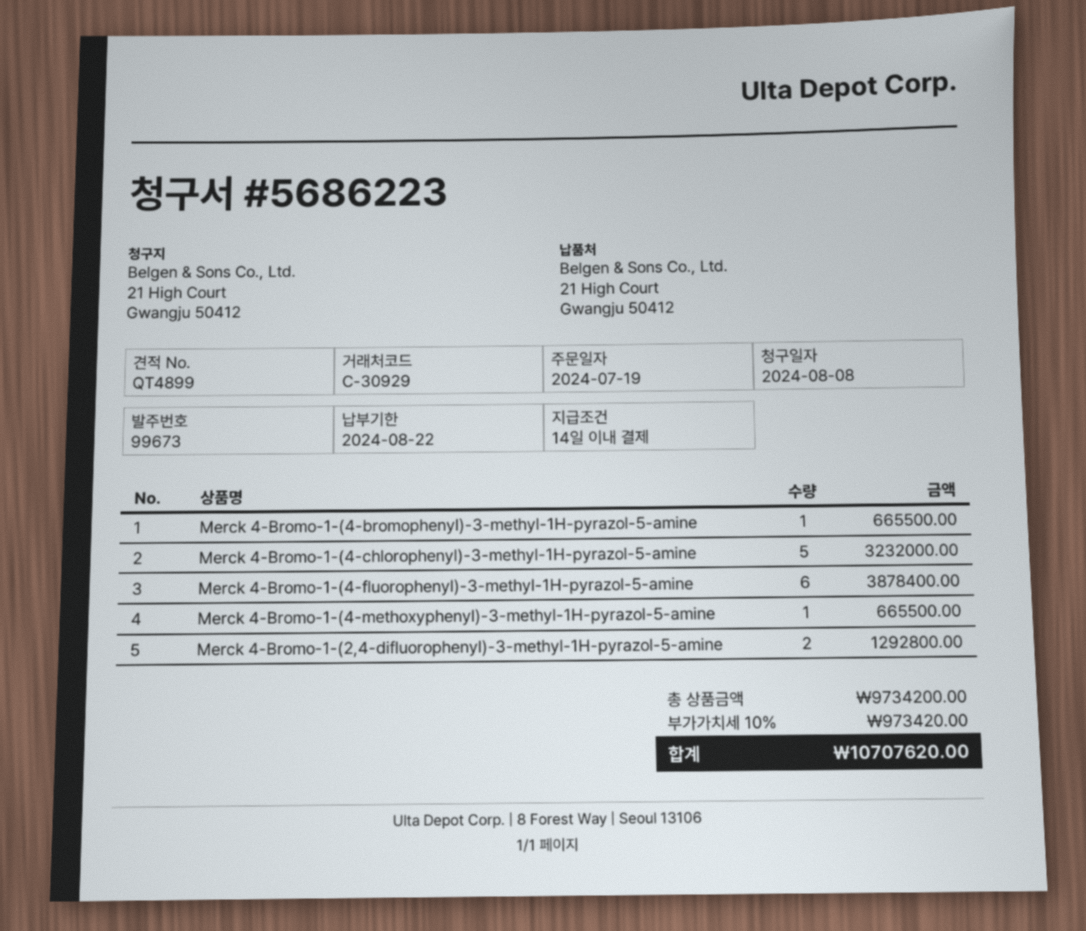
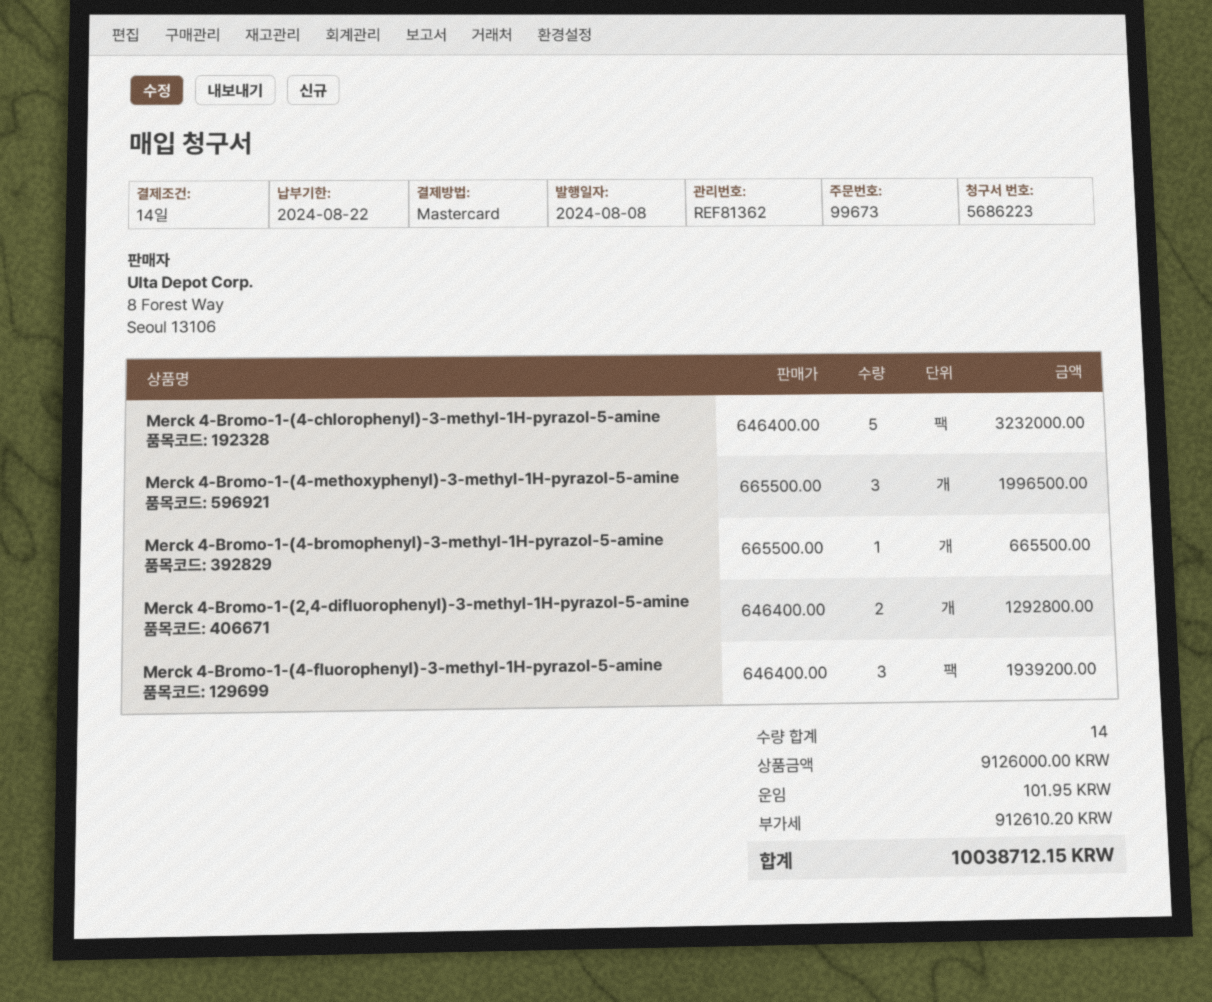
Merck 4-Bromo-1-(4-fluorophenyl)-3-methyl-1H-pyrazol-5-amine: 6 for 3878400.00 -> 3 for 1939200.00
Merck 4-Bromo-1-(4-methoxyphenyl)-3-methyl-1H-pyrazol-5-amine: 1 for 665500.00 -> 3 for 1996500.00
subtotal: 9734200.00 -> 9126000.00
shipping: none -> 101.95
tax: 973420.00 -> 912610.20
total: 10707620.00 -> 10038712.15

